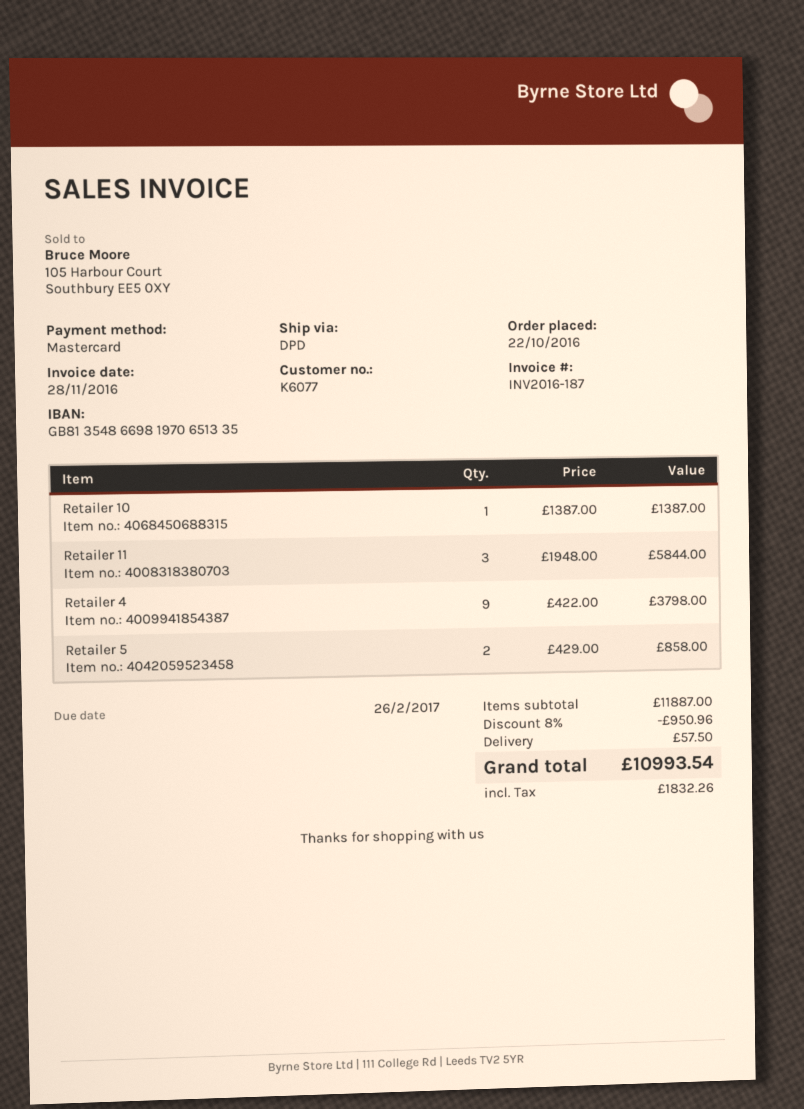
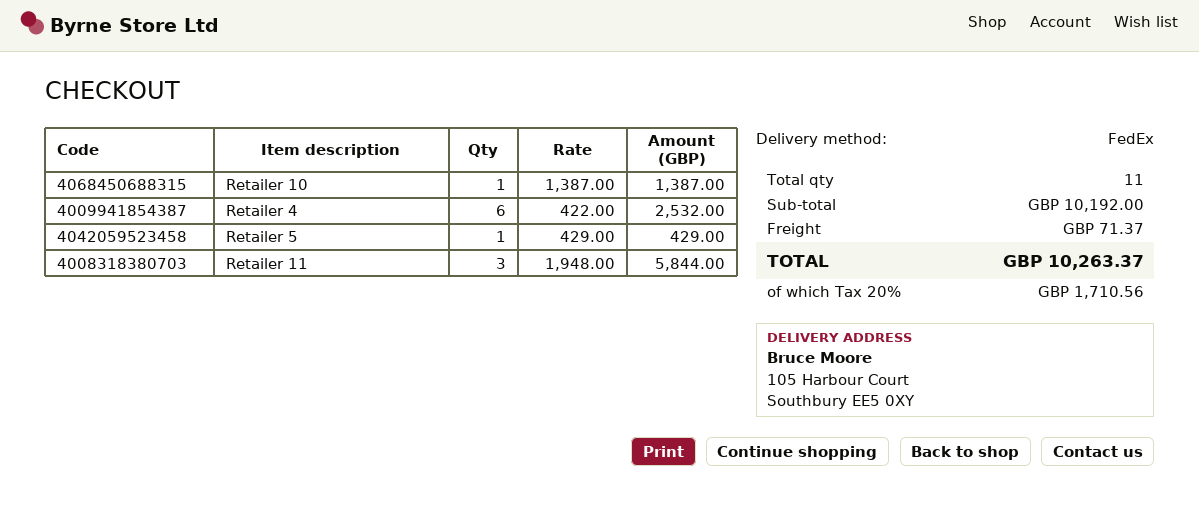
shipping method: DPD -> FedEx
Retailer 4: 9 x 422.00 = 3798.00 -> 6 x 422.00 = 2532.00
Retailer 5: 2 x 429.00 = 858.00 -> 1 x 429.00 = 429.00
subtotal: 11887.00 -> 10192.00
discount: 8% = 950.96 -> none
shipping: 57.50 -> 71.37
tax: 1832.26 -> 1710.56
total: 10993.54 -> 10263.37

